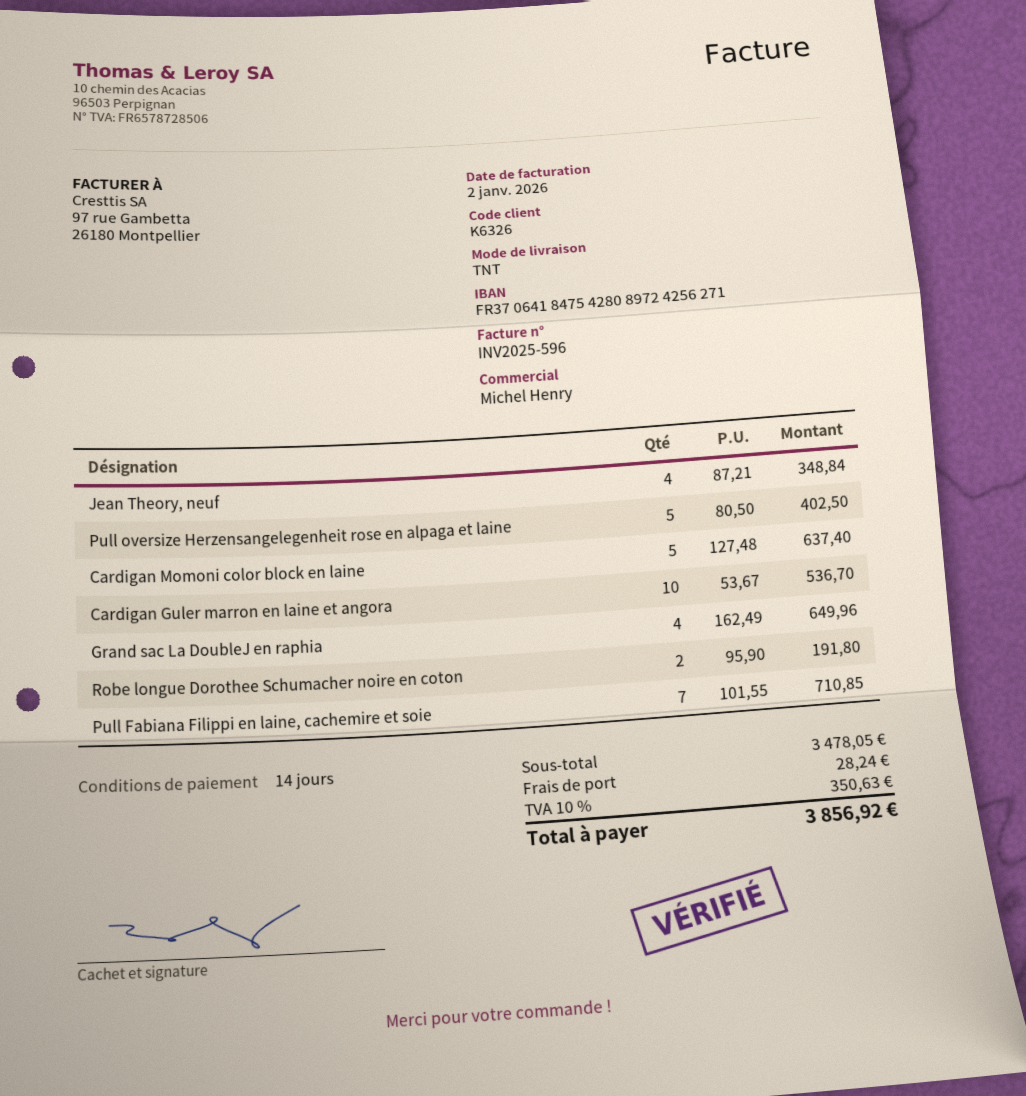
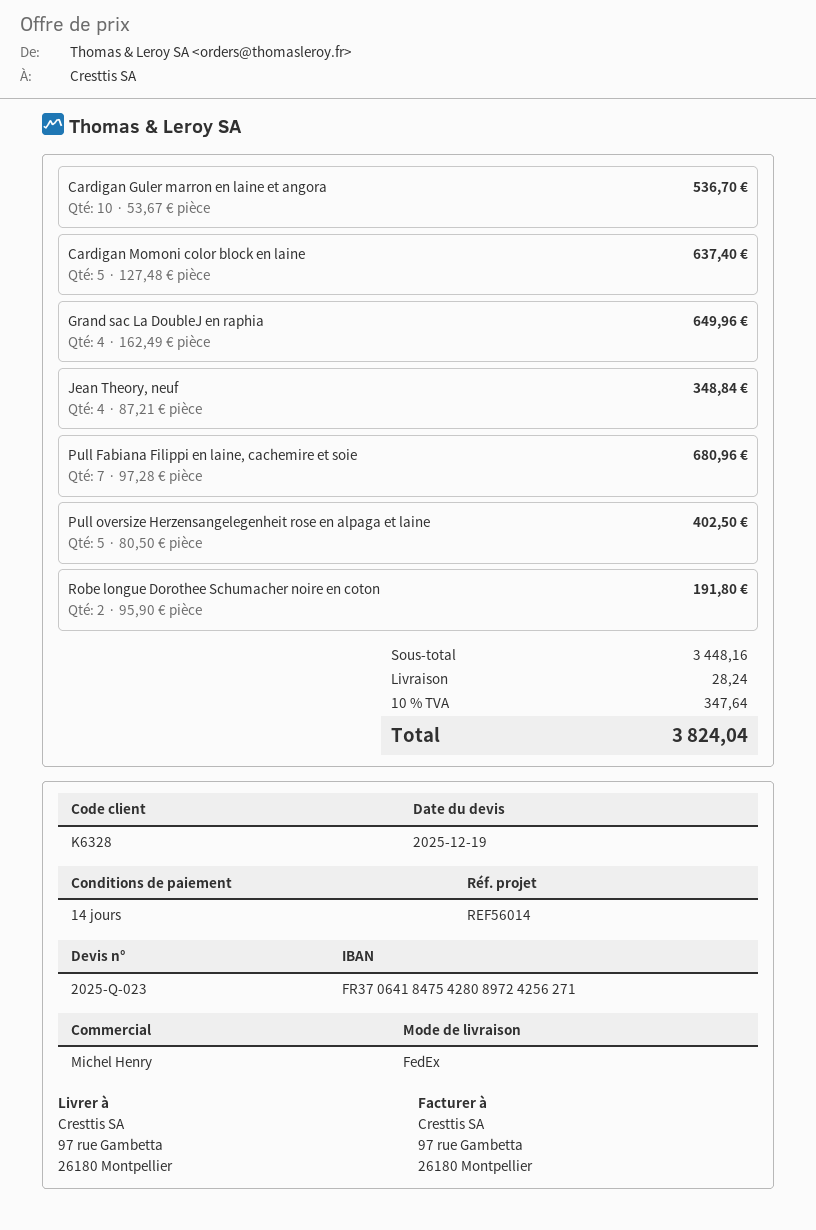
customer number: K6326 -> K6328
shipping method: TNT -> FedEx
Pull Fabiana Filippi en laine, cachemire et soie: 7 x 101.55 = 710.85 -> 7 x 97.28 = 680.96
subtotal: 3478.05 -> 3448.16
tax: 10% = 350.63 -> 10% = 347.64
total: 3856.92 -> 3824.04

